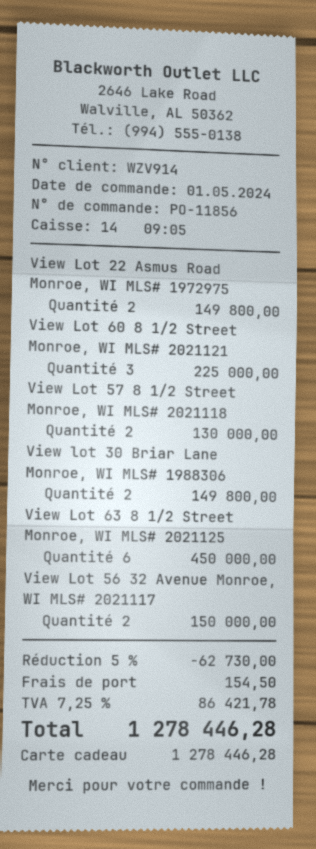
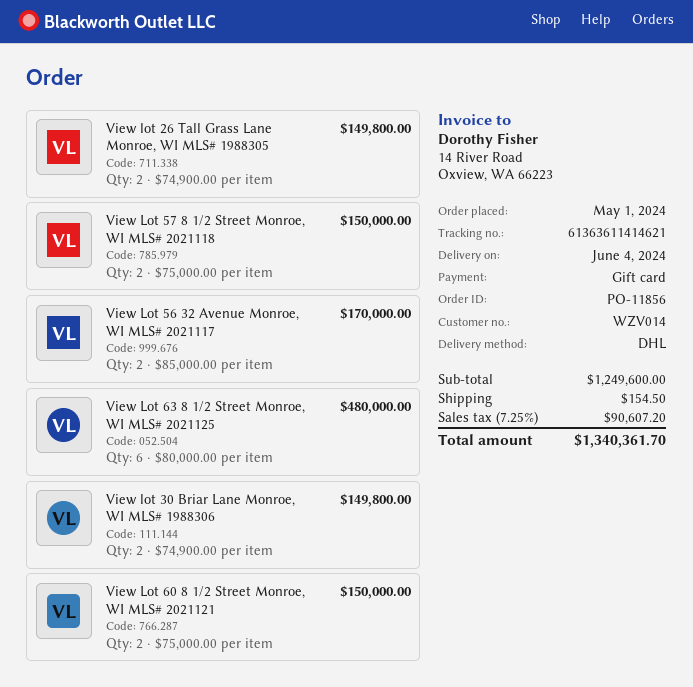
customer number: WZV914 -> WZV014
View Lot 22 Asmus Road Monroe, WI MLS# 1972975: 2 for 149800.00 -> none
View Lot 60 8 1/2 Street Monroe, WI MLS# 2021121: 3 for 225000.00 -> 2 for 150000.00
View Lot 57 8 1/2 Street Monroe, WI MLS# 2021118: 2 for 130000.00 -> 2 for 150000.00
View Lot 63 8 1/2 Street Monroe, WI MLS# 2021125: 6 for 450000.00 -> 6 for 480000.00
View Lot 56 32 Avenue Monroe, WI MLS# 2021117: 2 for 150000.00 -> 2 for 170000.00
View lot 26 Tall Grass Lane Monroe, WI MLS# 1988305: none -> 2 for 149800.00
discount: 5% = 62730.00 -> none
tax: 7.25% = 86421.78 -> 7.25% = 90607.20
total: 1278446.28 -> 1340361.70

